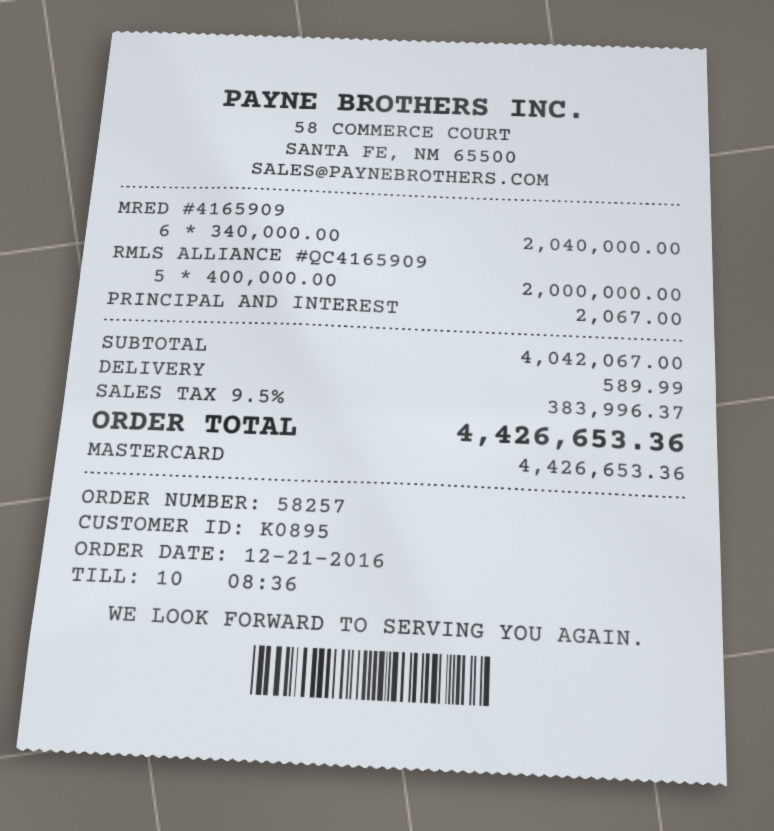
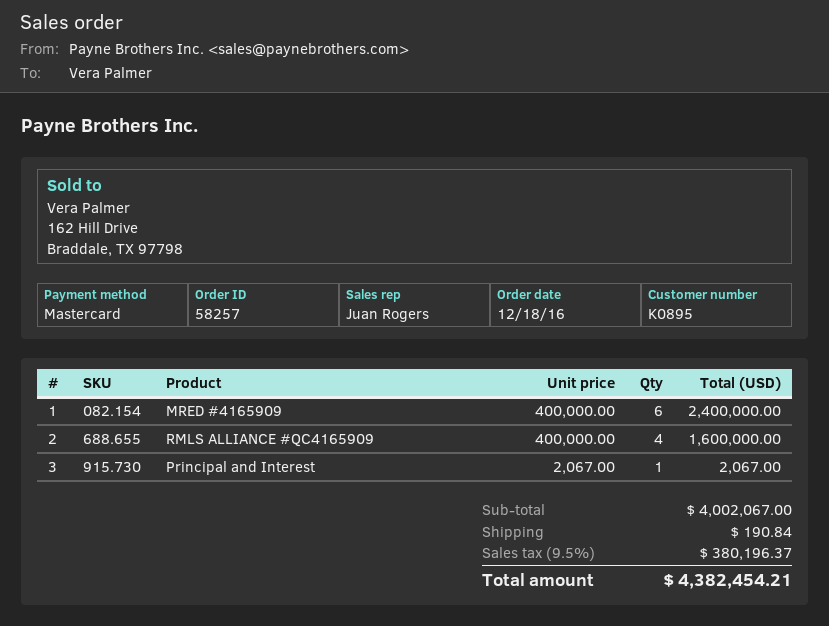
order date: 2016-12-21 -> 2016-12-18
MRED #4165909: 6 x 340000.00 = 2040000.00 -> 6 x 400000.00 = 2400000.00
RMLS ALLIANCE #QC4165909: 5 x 400000.00 = 2000000.00 -> 4 x 400000.00 = 1600000.00
subtotal: 4042067.00 -> 4002067.00
shipping: 589.99 -> 190.84
tax: 9.5% = 383996.37 -> 9.5% = 380196.37
total: 4426653.36 -> 4382454.21

